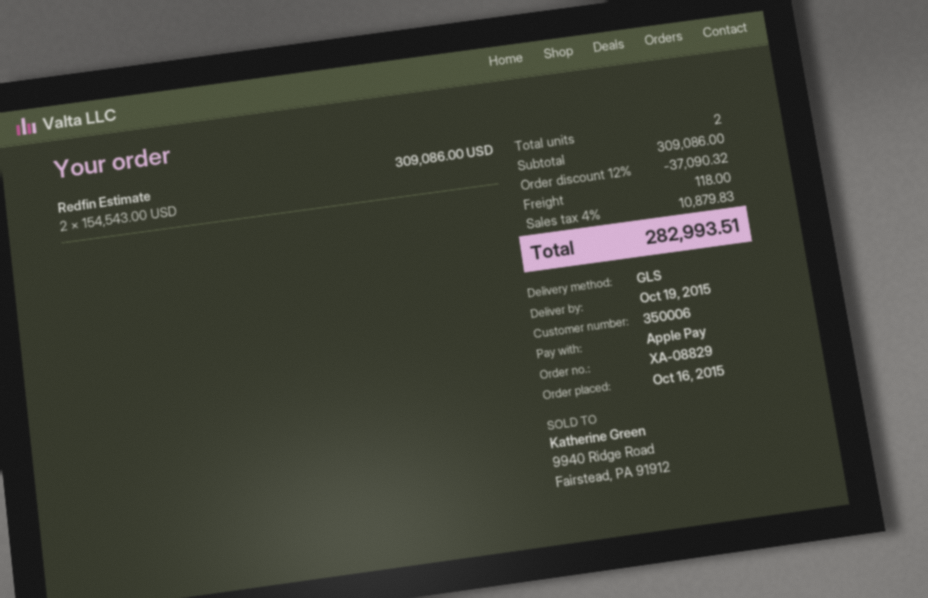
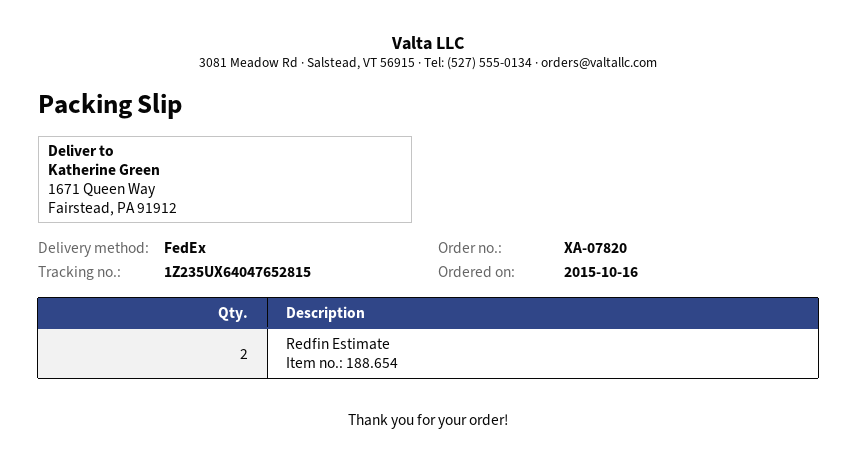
order number: XA-08829 -> XA-07820
shipping method: GLS -> FedEx

